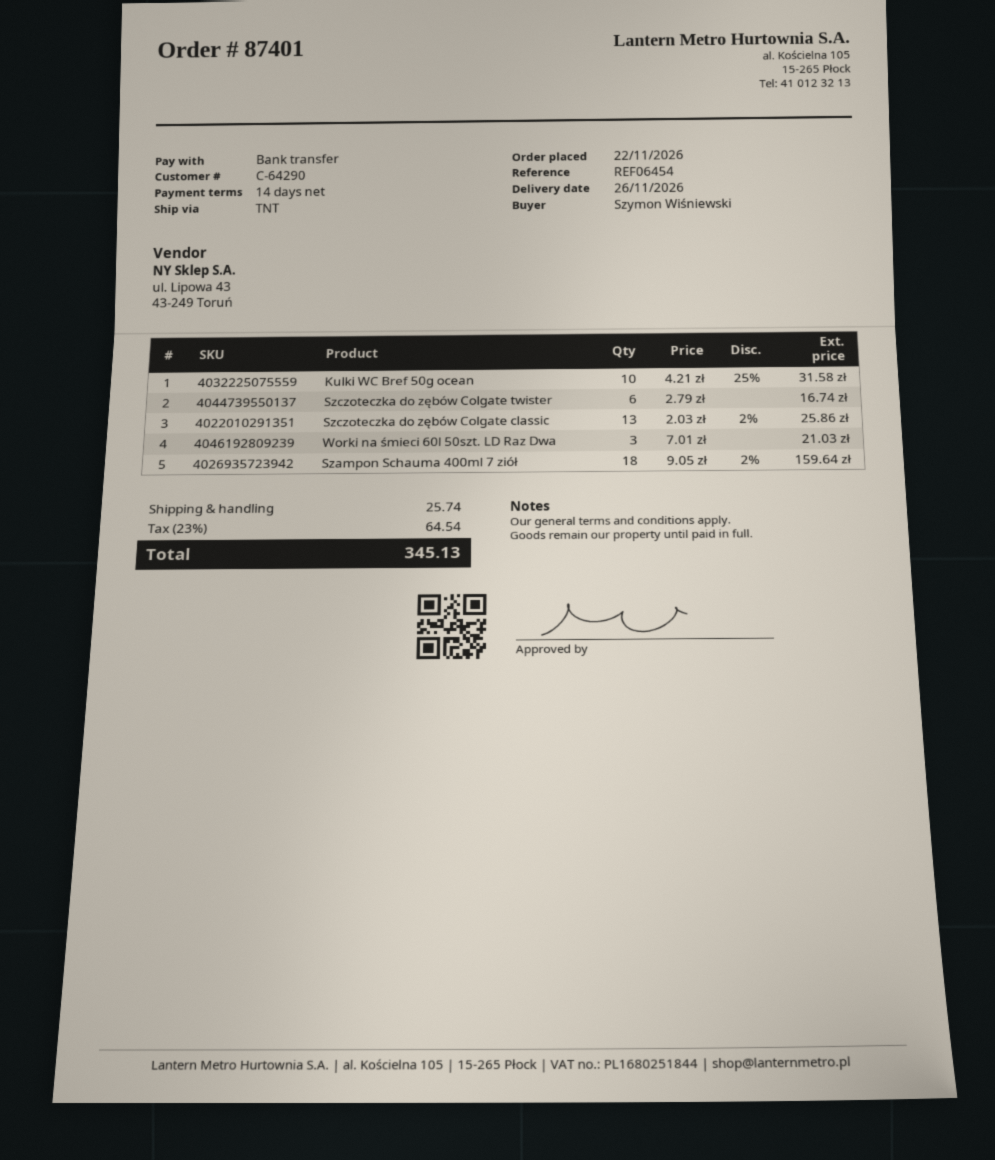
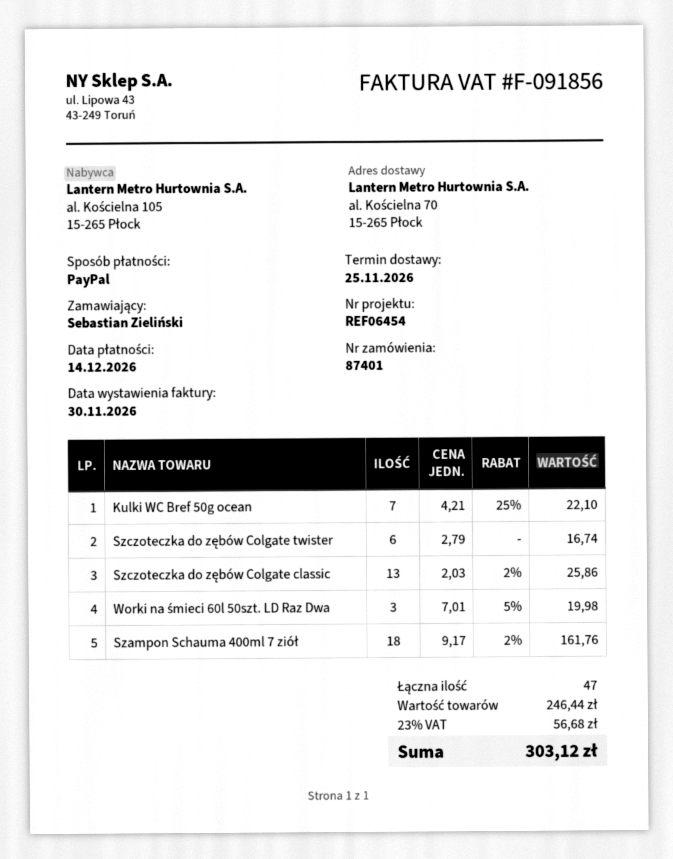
delivery date: 2026-11-26 -> 2026-11-25
ordered by: Szymon Wiśniewski -> Sebastian Zieliński
payment method: bank transfer -> PayPal
Kulki WC Bref 50g ocean: 10 x 4.21 - 25% = 31.58 -> 7 x 4.21 - 25% = 22.10
Worki na śmieci 60l 50szt. LD Raz Dwa: 3 x 7.01 = 21.03 -> 3 x 7.01 - 5% = 19.98
Szampon Schauma 400ml 7 ziół: 18 x 9.05 - 2% = 159.64 -> 18 x 9.17 - 2% = 161.76
shipping: 25.74 -> none
tax: 23% = 64.54 -> 23% = 56.68
total: 345.13 -> 303.12

